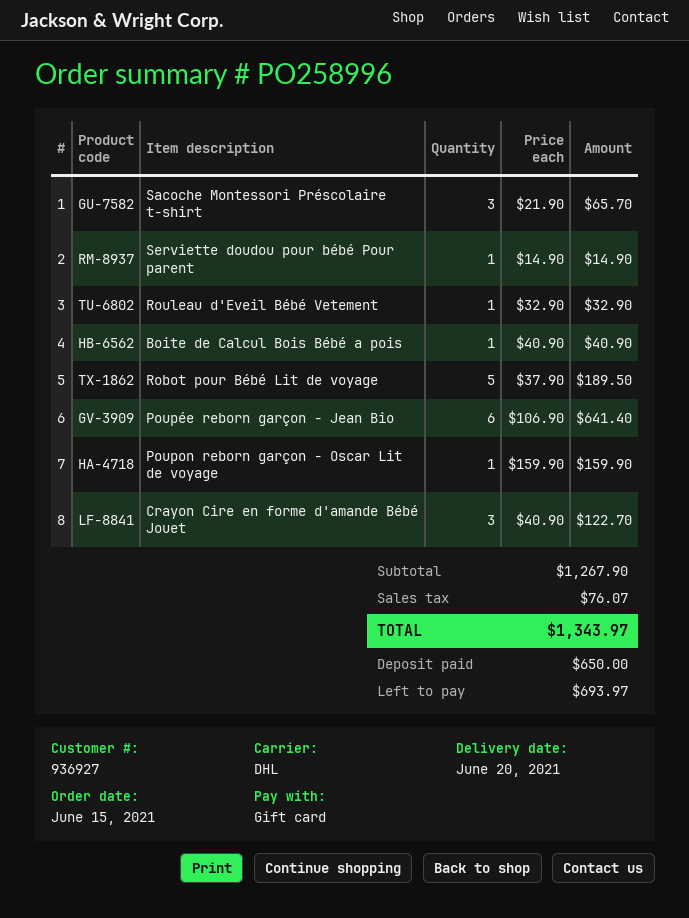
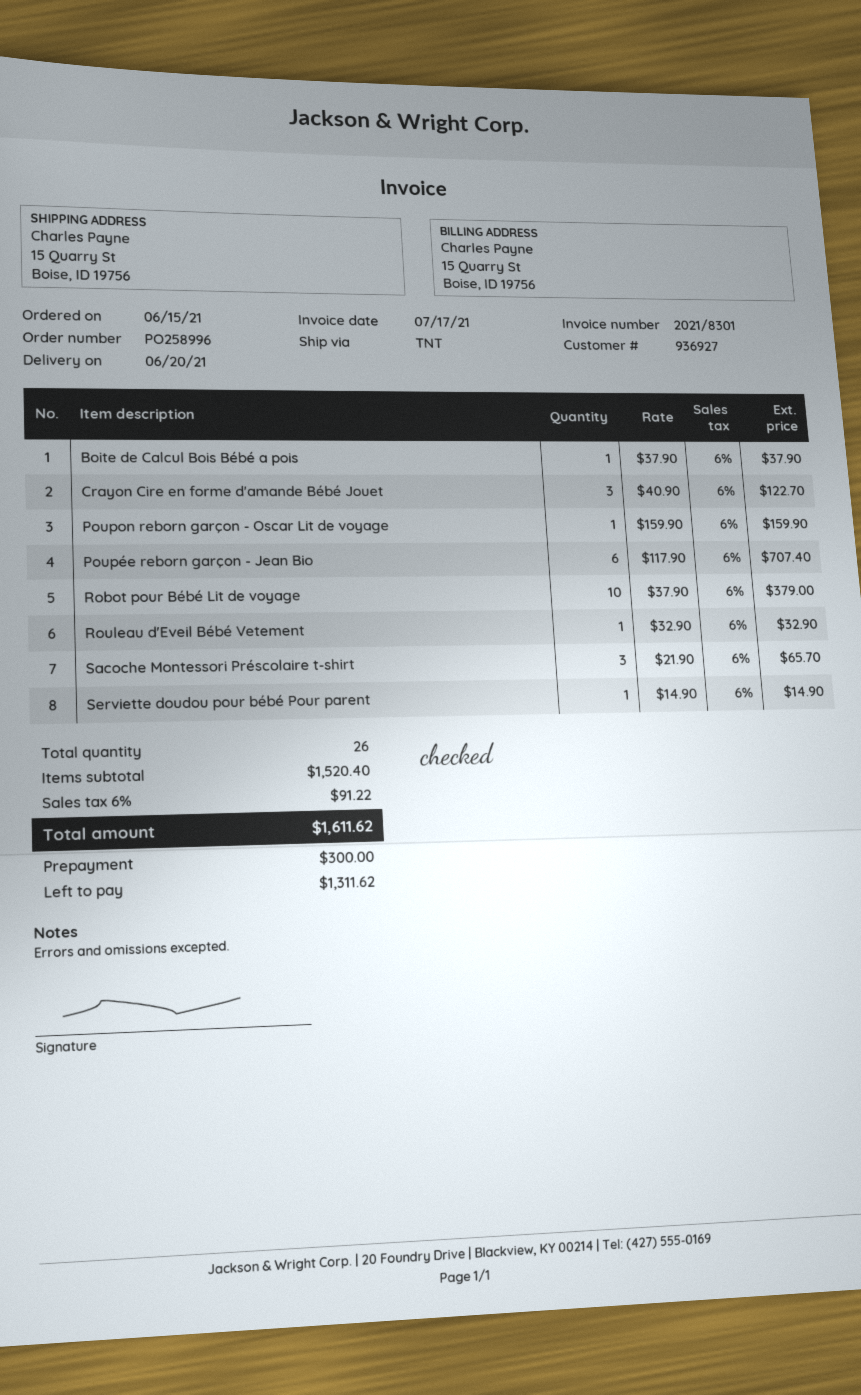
shipping method: DHL -> TNT
Boite de Calcul Bois Bébé a pois: 1 x 40.90 = 40.90 -> 1 x 37.90 = 37.90
Robot pour Bébé Lit de voyage: 5 x 37.90 = 189.50 -> 10 x 37.90 = 379.00
Poupée reborn garçon - Jean Bio: 6 x 106.90 = 641.40 -> 6 x 117.90 = 707.40
subtotal: 1267.90 -> 1520.40
tax: 76.07 -> 91.22
total: 1343.97 -> 1611.62
deposit: 650.00 -> 300.00
balance: 693.97 -> 1311.62

